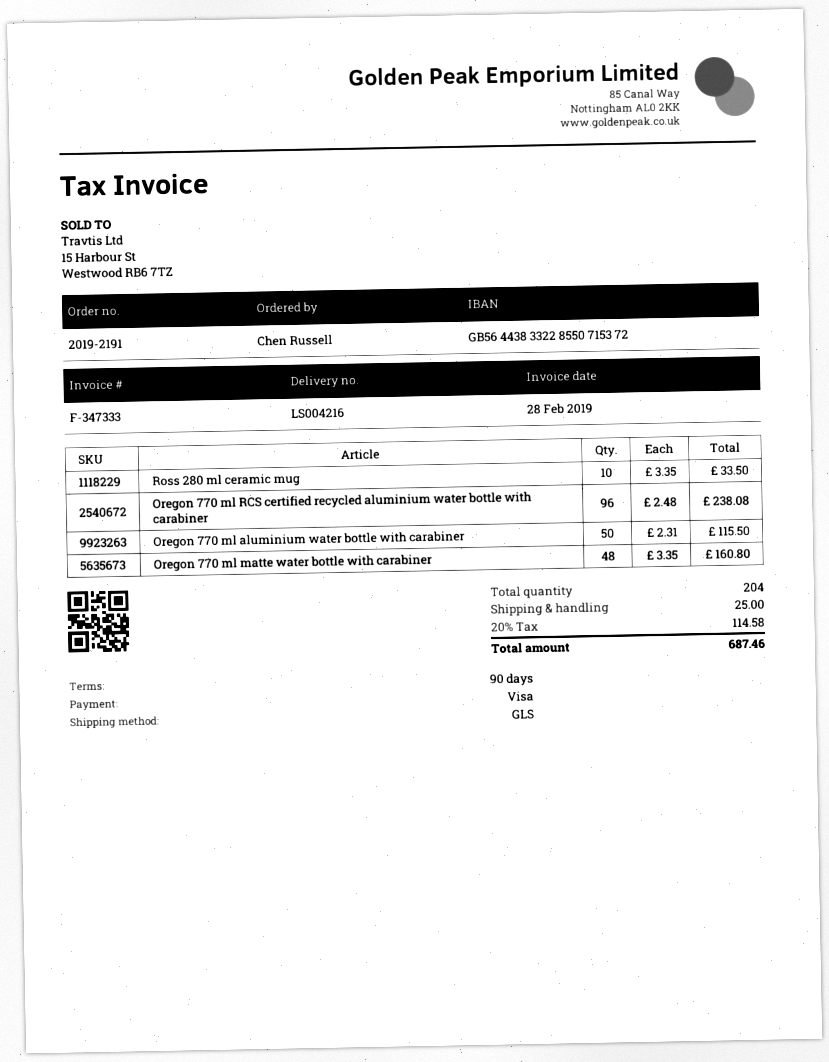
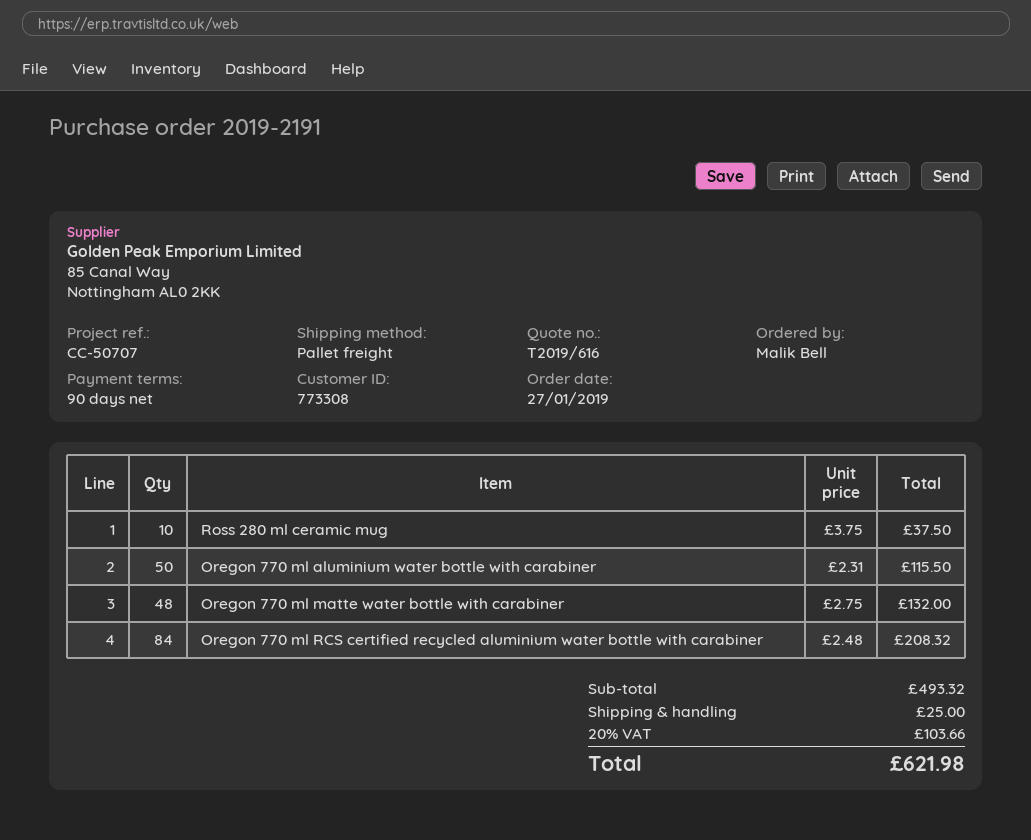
ordered by: Chen Russell -> Malik Bell
shipping method: GLS -> pallet freight
Ross 280 ml ceramic mug: 10 x 3.35 = 33.50 -> 10 x 3.75 = 37.50
Oregon 770 ml RCS certified recycled aluminium water bottle with carabiner: 96 x 2.48 = 238.08 -> 84 x 2.48 = 208.32
Oregon 770 ml matte water bottle with carabiner: 48 x 3.35 = 160.80 -> 48 x 2.75 = 132.00
tax: 20% = 114.58 -> 20% = 103.66
total: 687.46 -> 621.98

